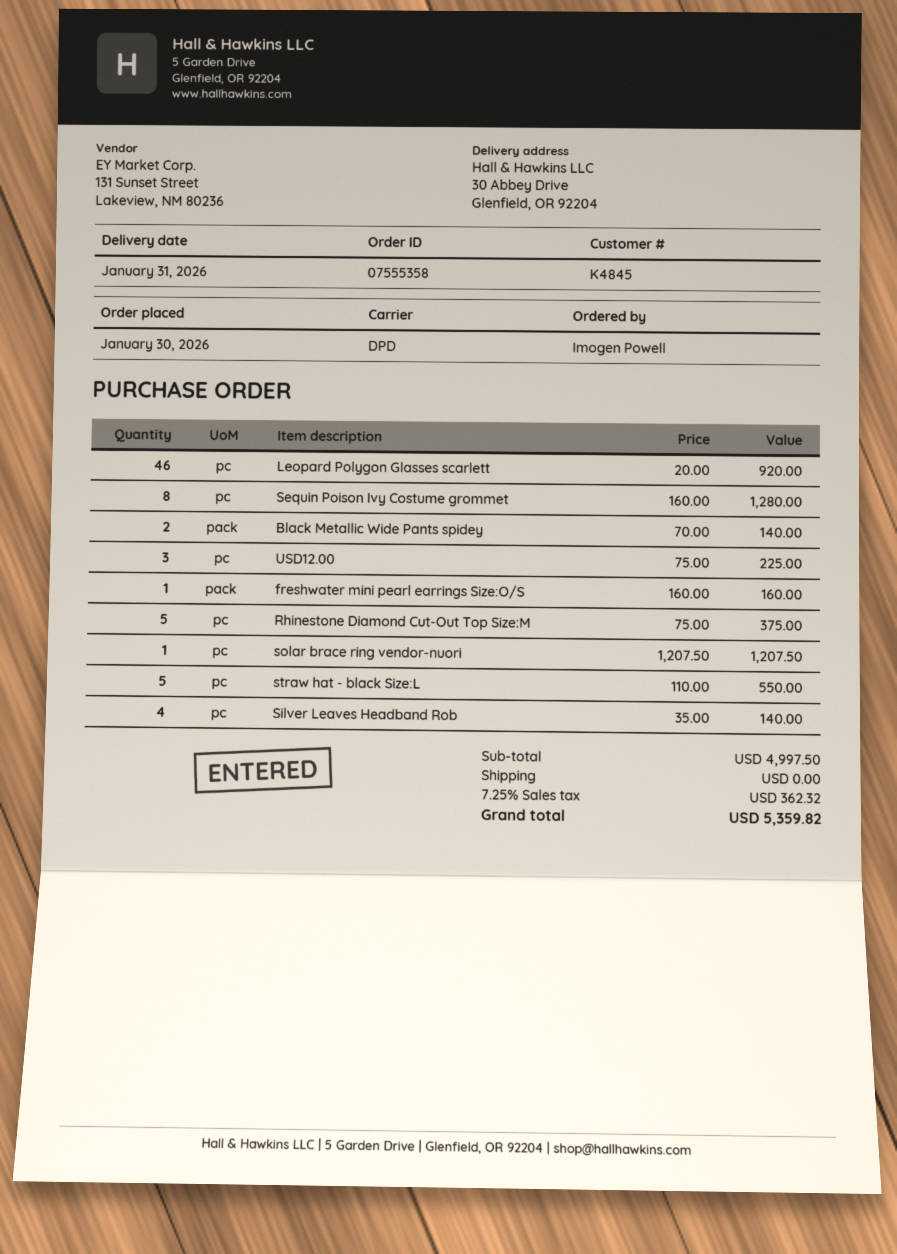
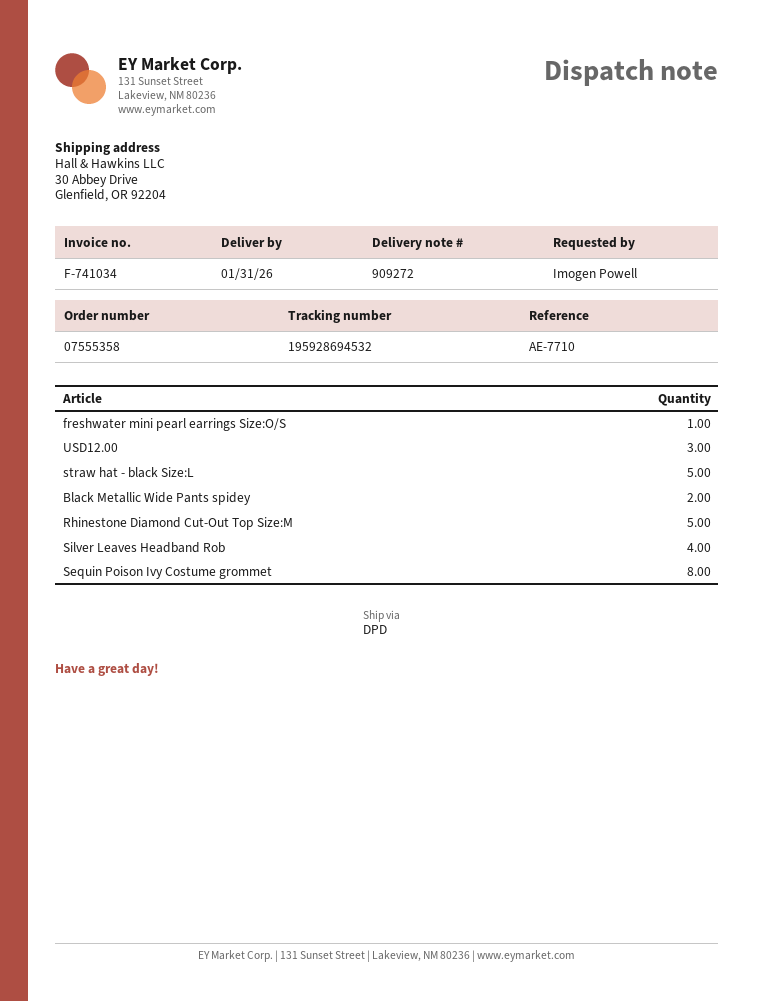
Leopard Polygon Glasses scarlett: 46 -> none
solar brace ring vendor-nuori: 1 -> none

